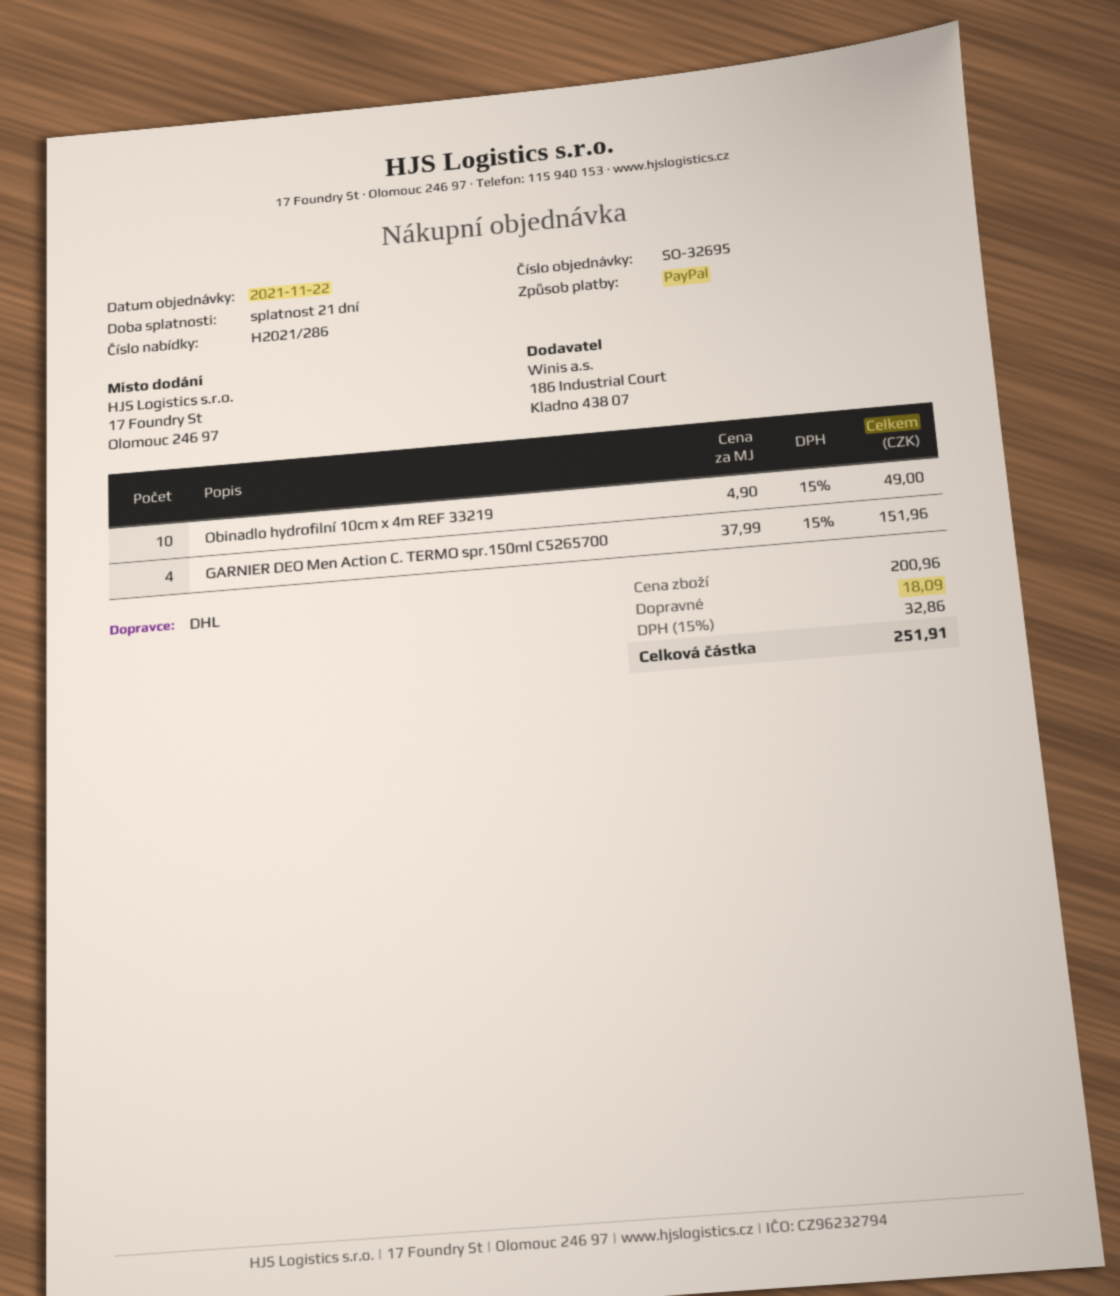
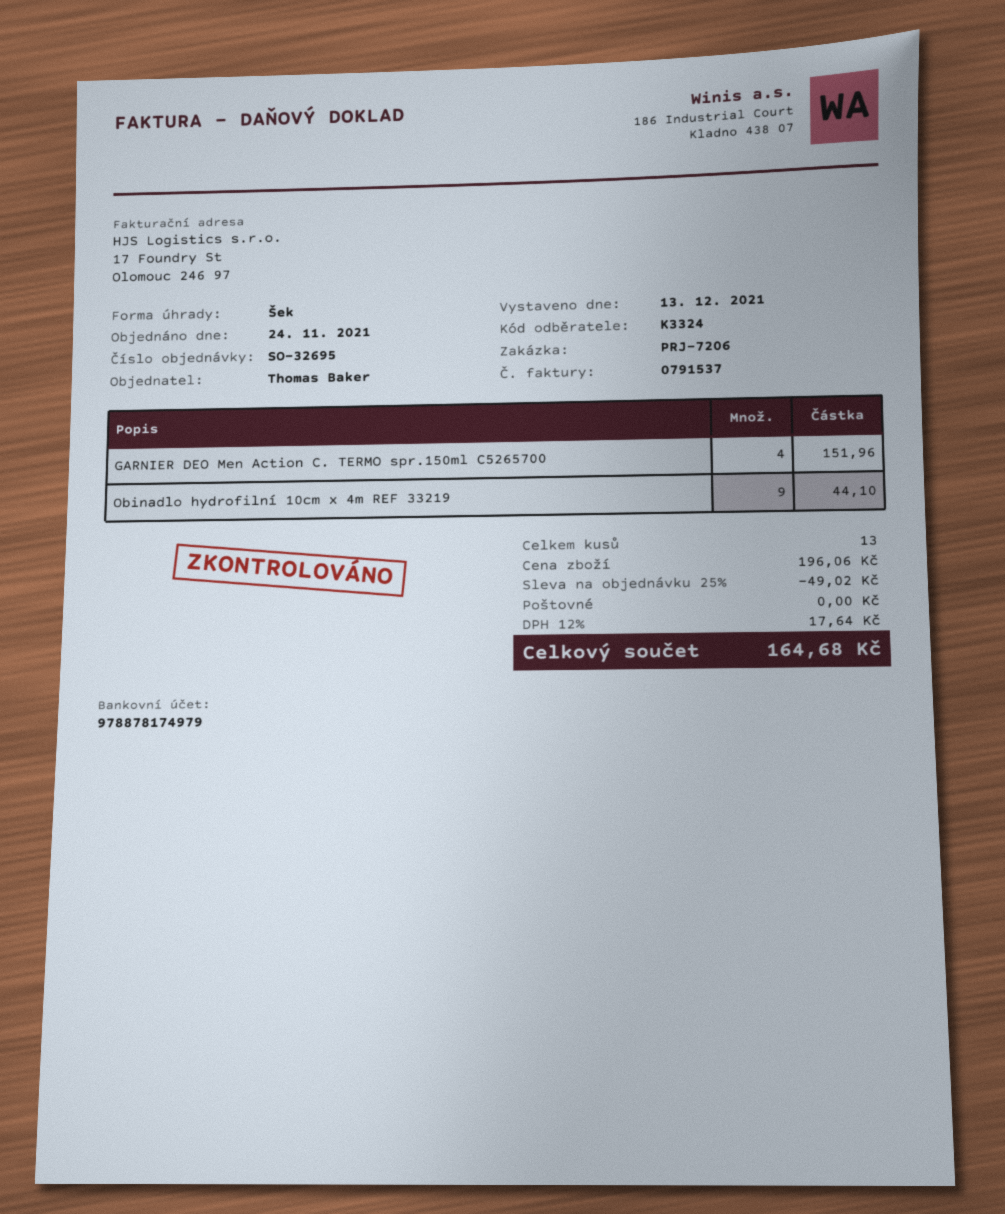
order date: 2021-11-22 -> 2021-11-24
payment method: PayPal -> cheque
Obinadlo hydrofilní 10cm x 4m REF 33219: 10 for 49.00 -> 9 for 44.10
subtotal: 200.96 -> 196.06
discount: none -> 25% = 49.02
shipping: 18.09 -> 0.00
tax: 15% = 32.86 -> 12% = 17.64
total: 251.91 -> 164.68

